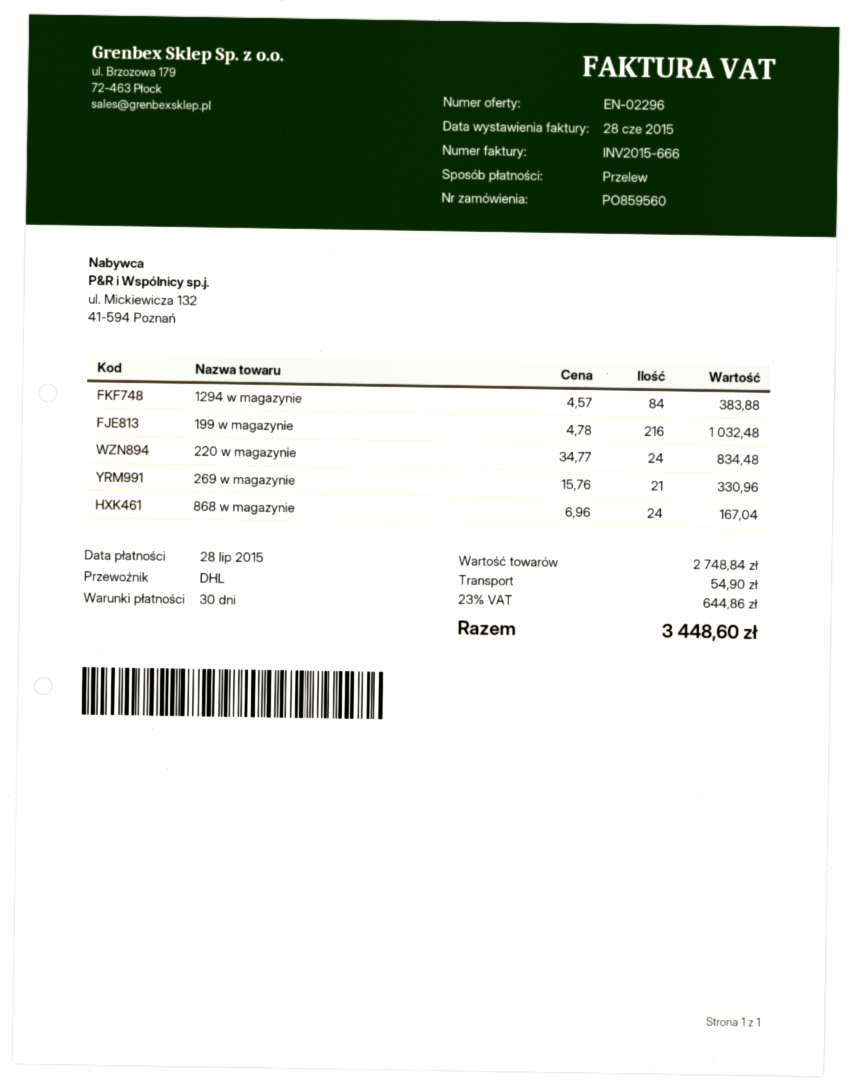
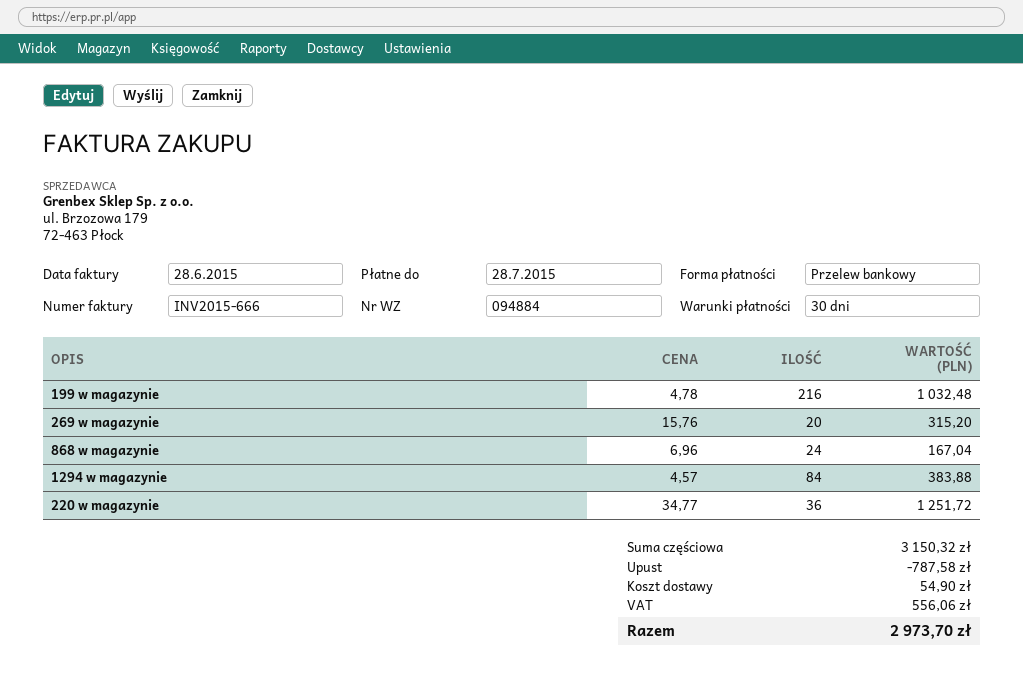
220 w magazynie: 24 x 34.77 = 834.48 -> 36 x 34.77 = 1251.72
269 w magazynie: 21 x 15.76 = 330.96 -> 20 x 15.76 = 315.20
subtotal: 2748.84 -> 3150.32
discount: none -> 787.58
tax: 644.86 -> 556.06
total: 3448.60 -> 2973.70

